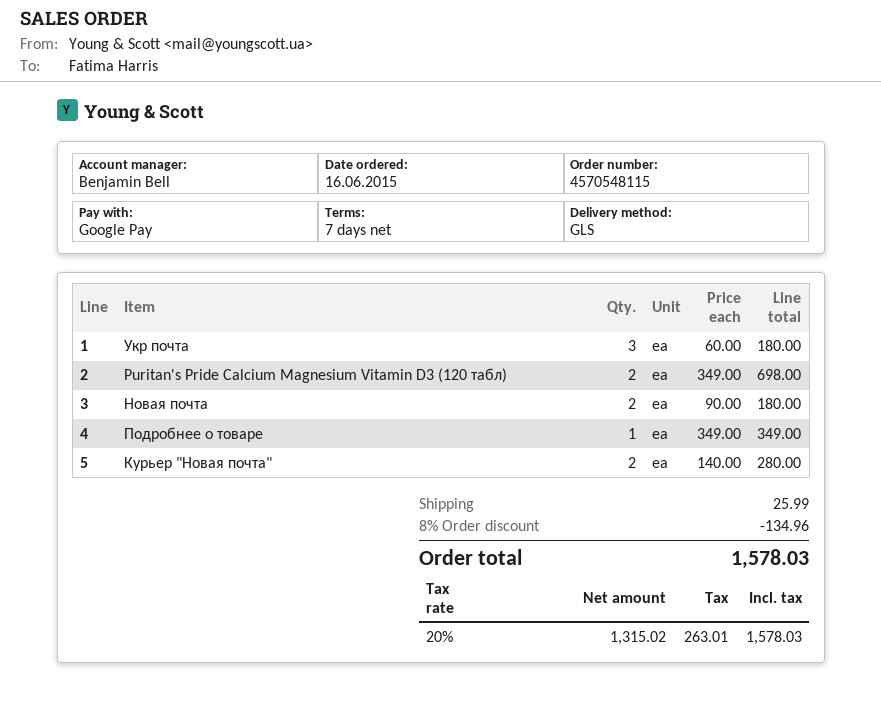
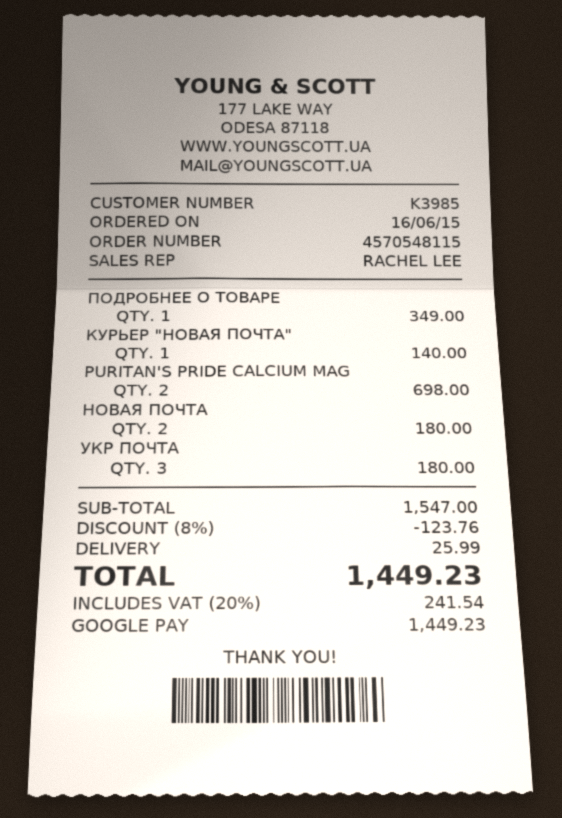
sales rep: Benjamin Bell -> RACHEL LEE
Курьер "Новая почта": 2 for 280.00 -> 1 for 140.00
discount: 8% = 134.96 -> 8% = 123.76
tax: 20% = 263.01 -> 20% = 241.54
total: 1578.03 -> 1449.23

